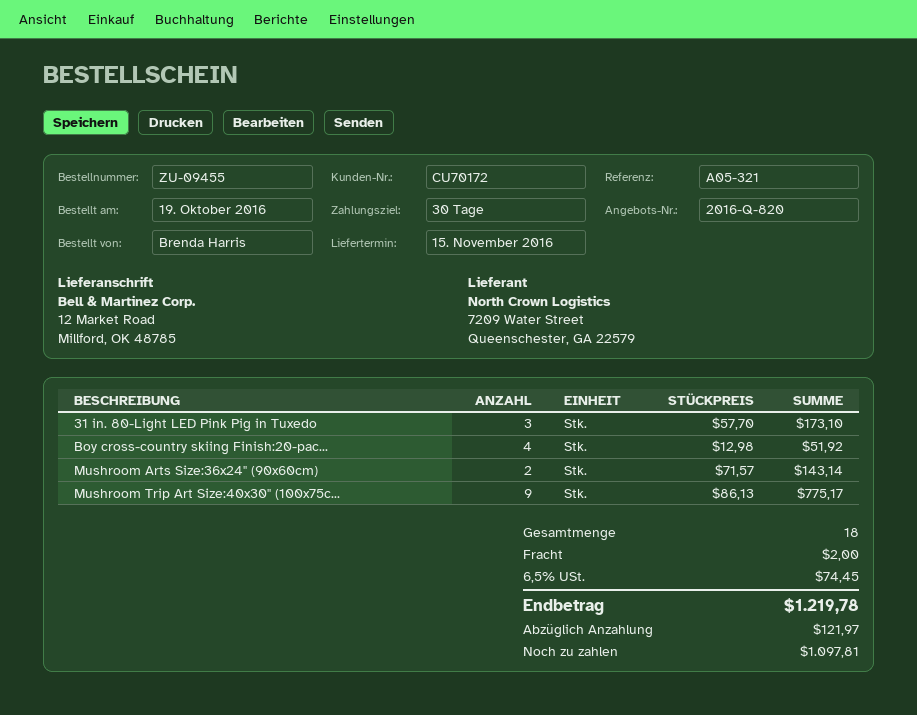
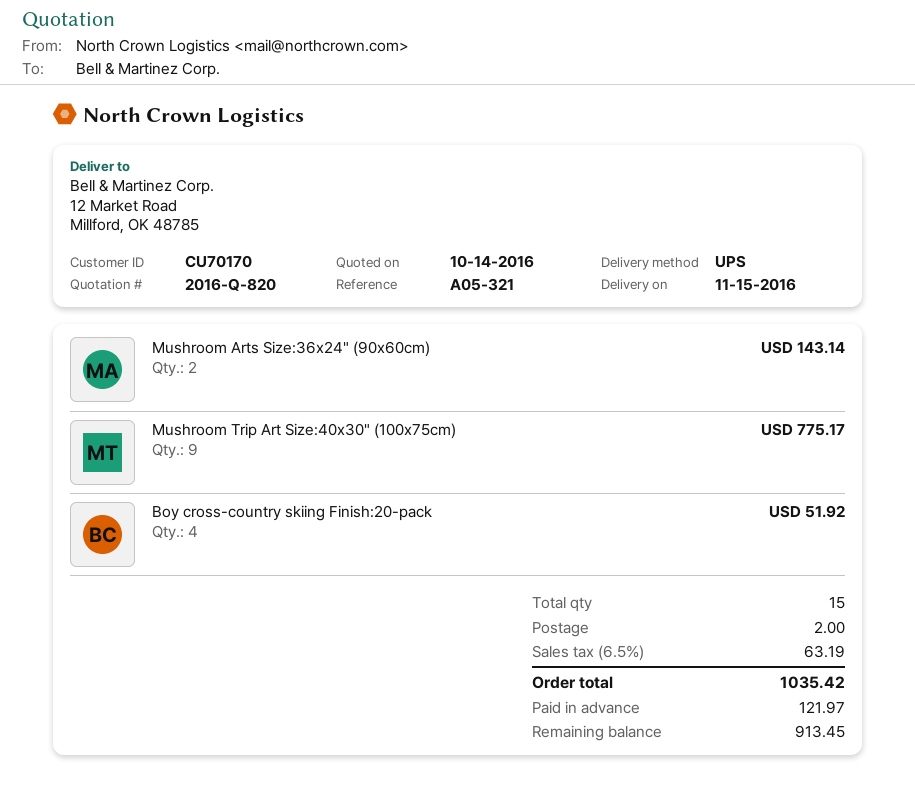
customer number: CU70172 -> CU70170
31 in. 80-Light LED Pink Pig in Tuxedo: 3 for 173.10 -> none
total quantity: 18 -> 15
tax: 6.5% = 74.45 -> 6.5% = 63.19
total: 1219.78 -> 1035.42
balance: 1097.81 -> 913.45

